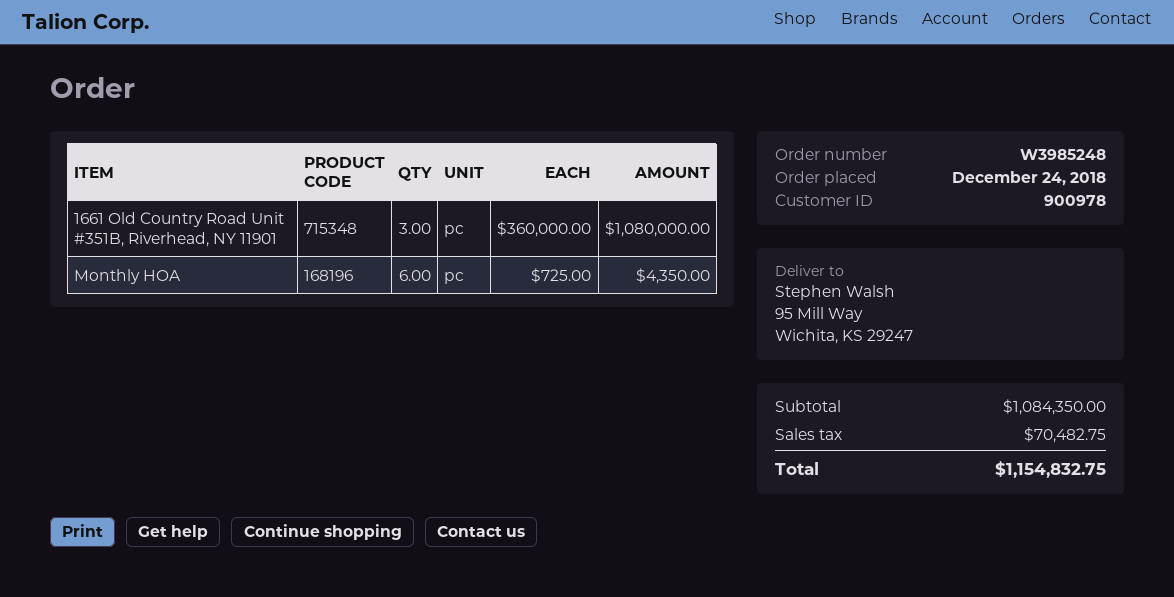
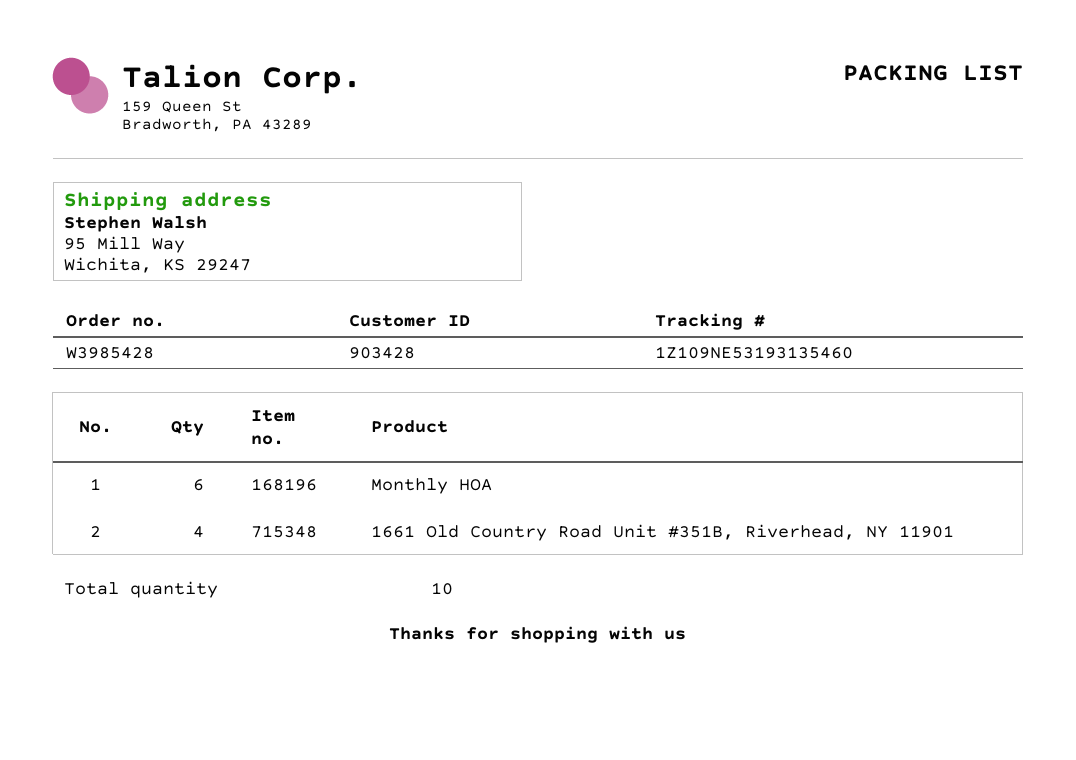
order number: W3985248 -> W3985428
customer number: 900978 -> 903428
1661 Old Country Road Unit #351B, Riverhead, NY 11901: 3 -> 4

